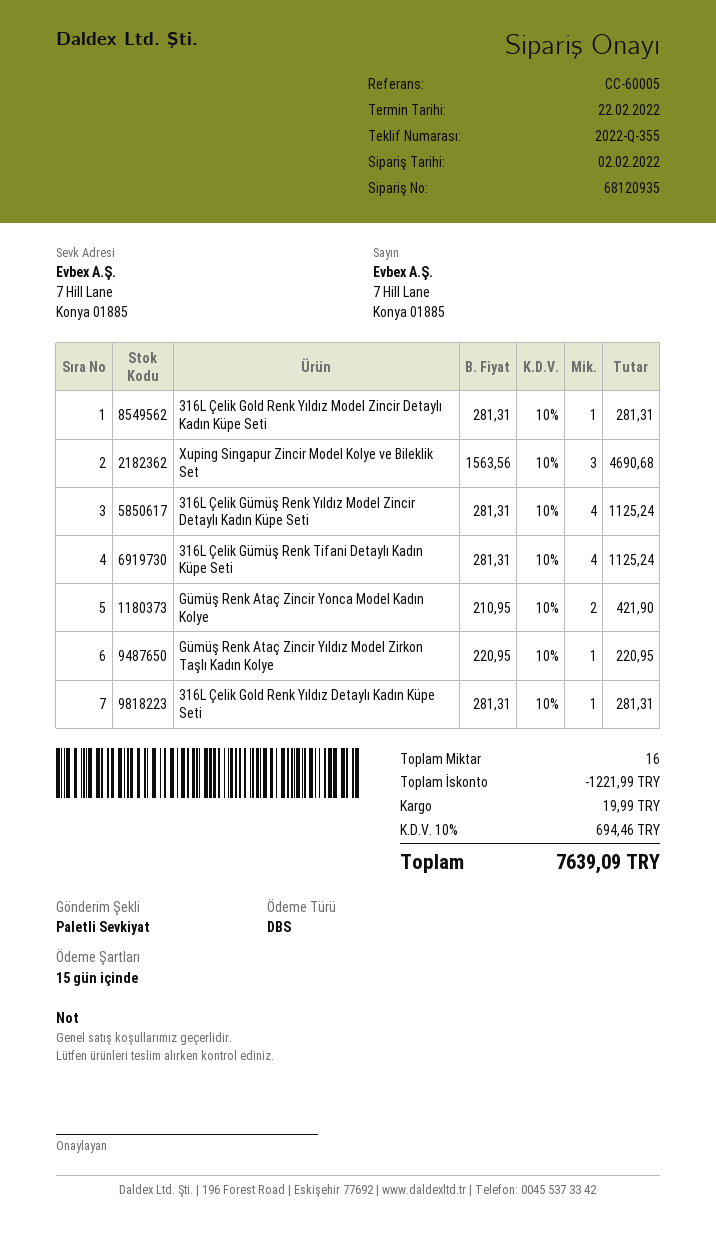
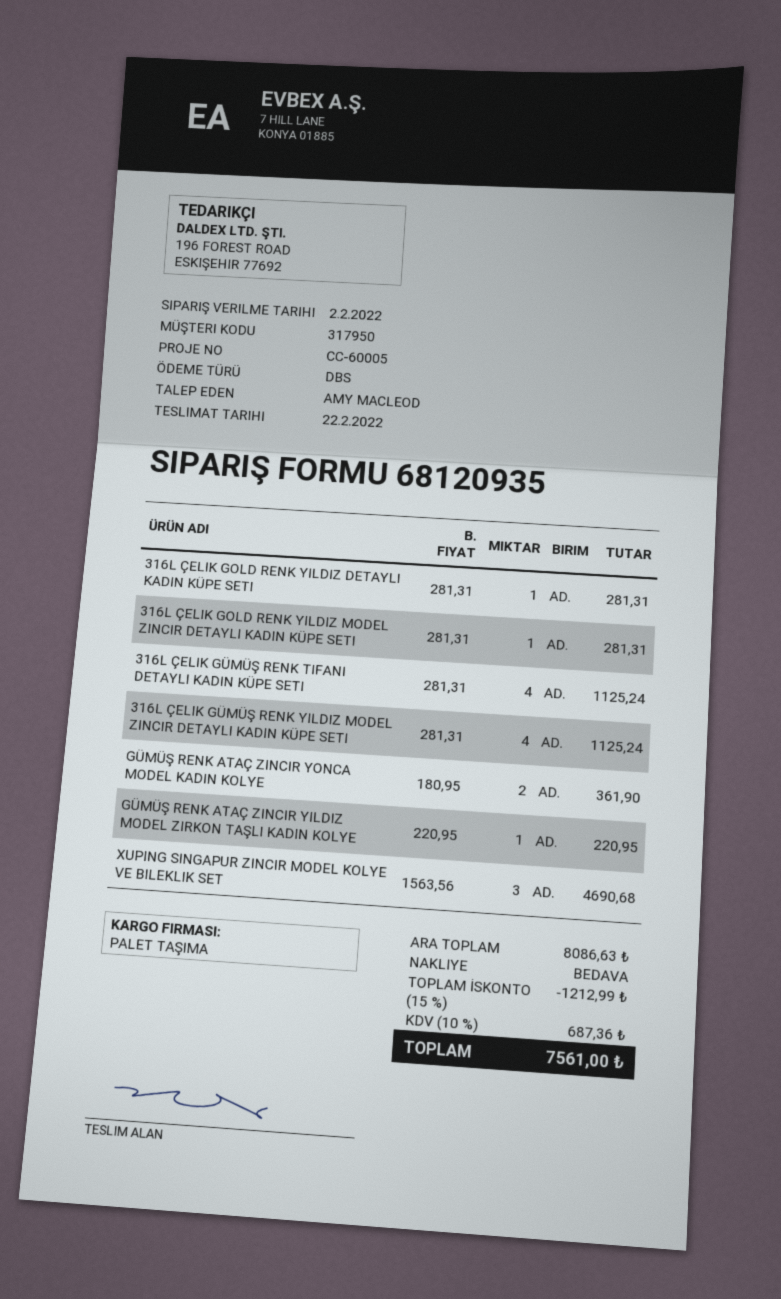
Gümüş Renk Ataç Zincir Yonca Model Kadın Kolye: 2 x 210.95 = 421.90 -> 2 x 180.95 = 361.90
discount: 1221.99 -> 1212.99
shipping: 19.99 -> 0.00
tax: 10% = 694.46 -> 10% = 687.36
total: 7639.09 -> 7561.00

